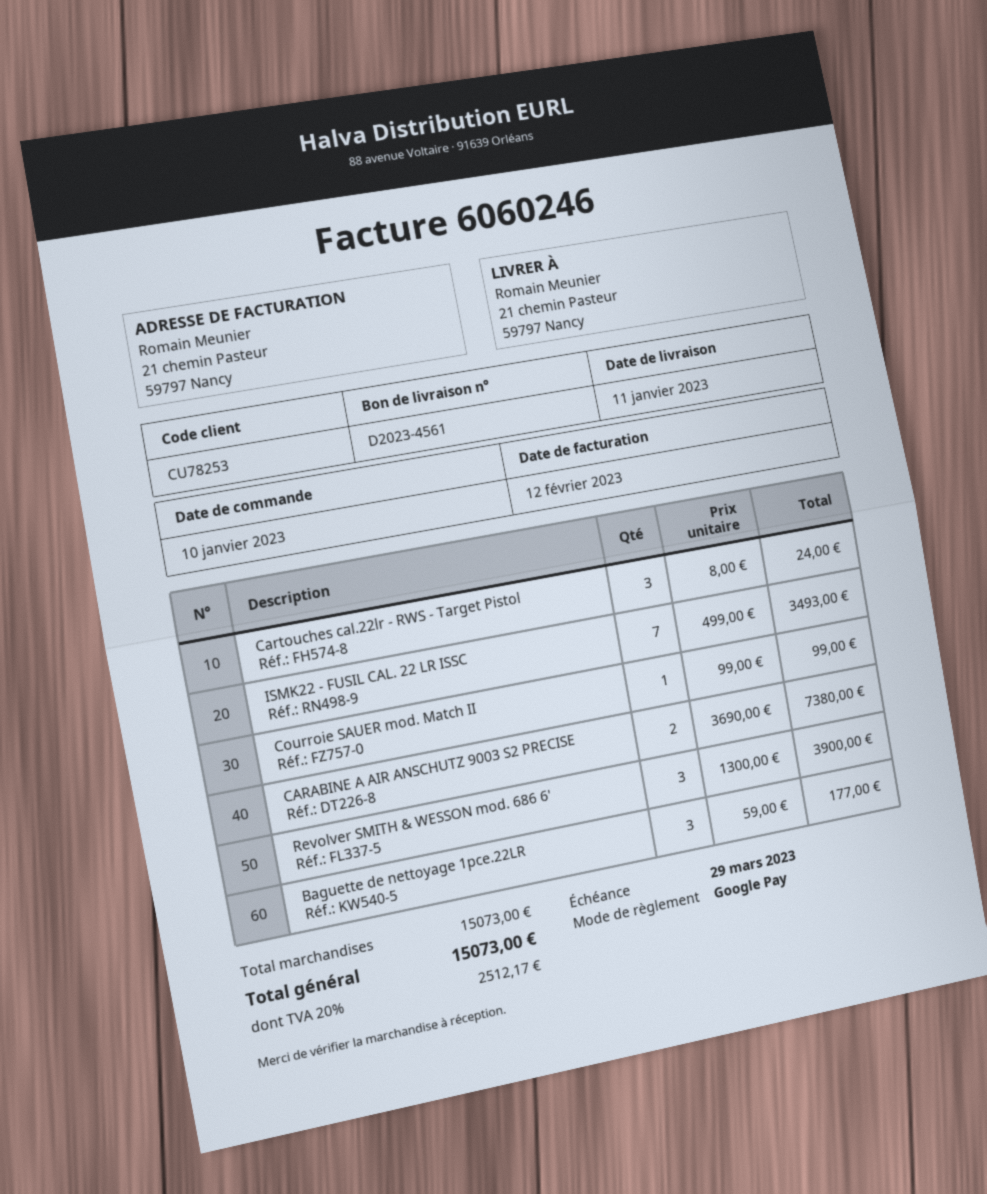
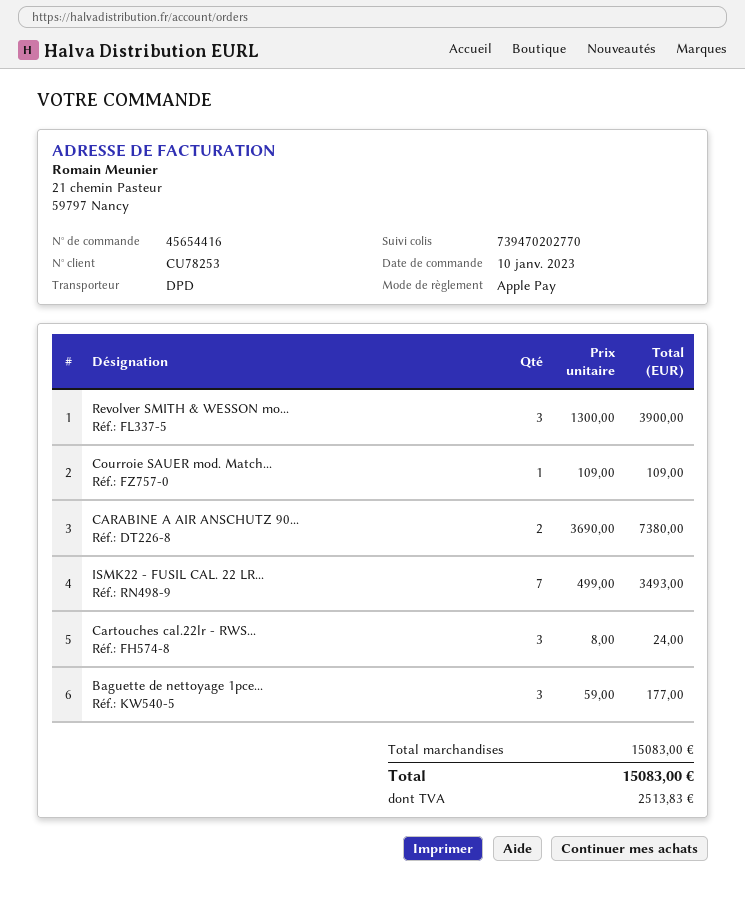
payment method: Google Pay -> Apple Pay
Courroie SAUER mod. Match II: 1 x 99.00 = 99.00 -> 1 x 109.00 = 109.00
subtotal: 15073.00 -> 15083.00
tax: 2512.17 -> 2513.83
total: 15073.00 -> 15083.00

